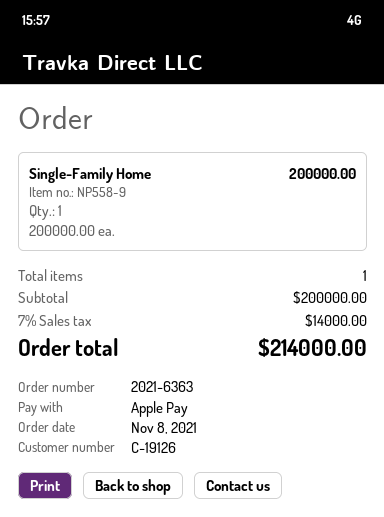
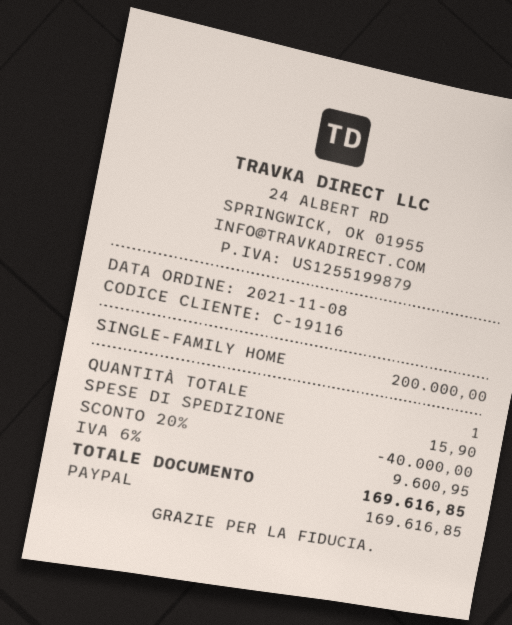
customer number: C-19126 -> C-19116
payment method: Apple Pay -> PayPal
discount: none -> 20% = 40000.00
shipping: none -> 15.90
tax: 7% = 14000.00 -> 6% = 9600.95
total: 214000.00 -> 169616.85

